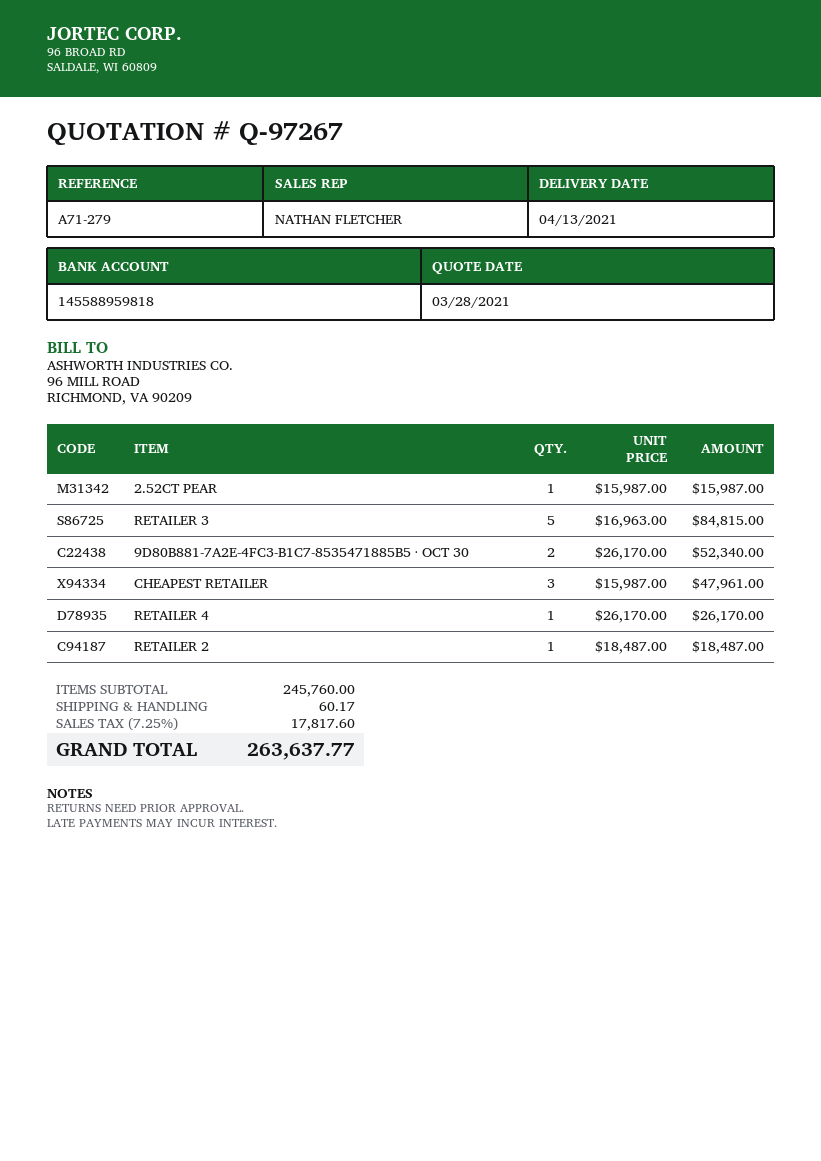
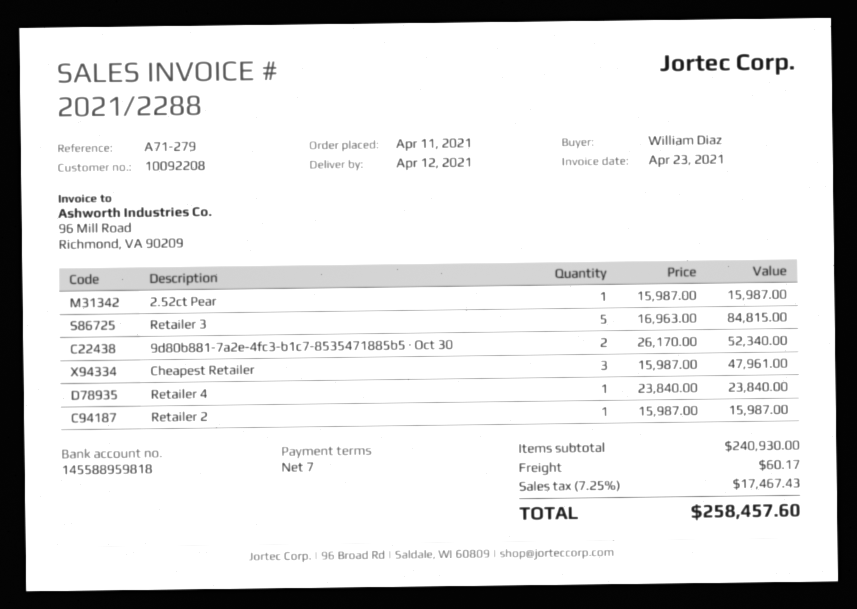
delivery date: 2021-04-13 -> 2021-04-12
RETAILER 4: 1 x 26170.00 = 26170.00 -> 1 x 23840.00 = 23840.00
RETAILER 2: 1 x 18487.00 = 18487.00 -> 1 x 15987.00 = 15987.00
subtotal: 245760.00 -> 240930.00
tax: 7.25% = 17817.60 -> 7.25% = 17467.43
total: 263637.77 -> 258457.60

